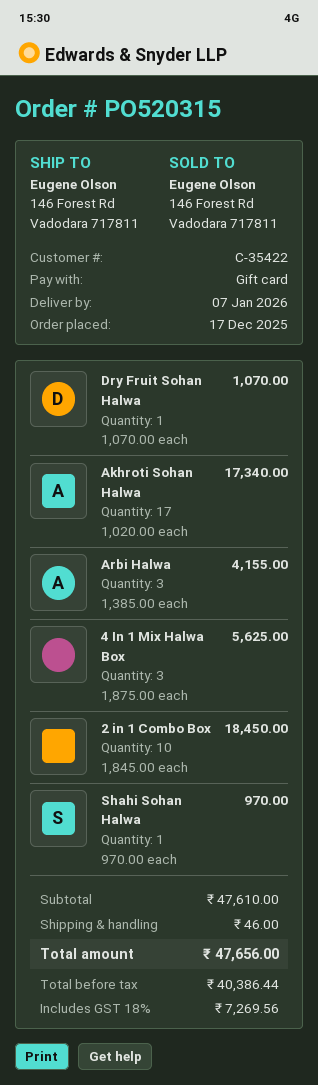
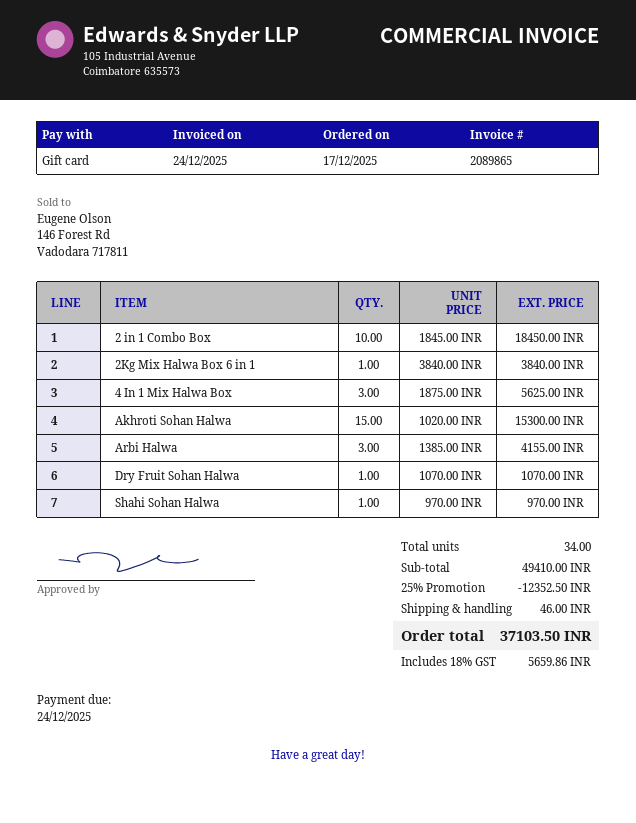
Akhroti Sohan Halwa: 17 x 1020.00 = 17340.00 -> 15 x 1020.00 = 15300.00
2Kg Mix Halwa Box 6 in 1: none -> 1 x 3840.00 = 3840.00
subtotal: 47610.00 -> 49410.00
discount: none -> 25% = 12352.50
tax: 18% = 7269.56 -> 18% = 5659.86
total: 47656.00 -> 37103.50

